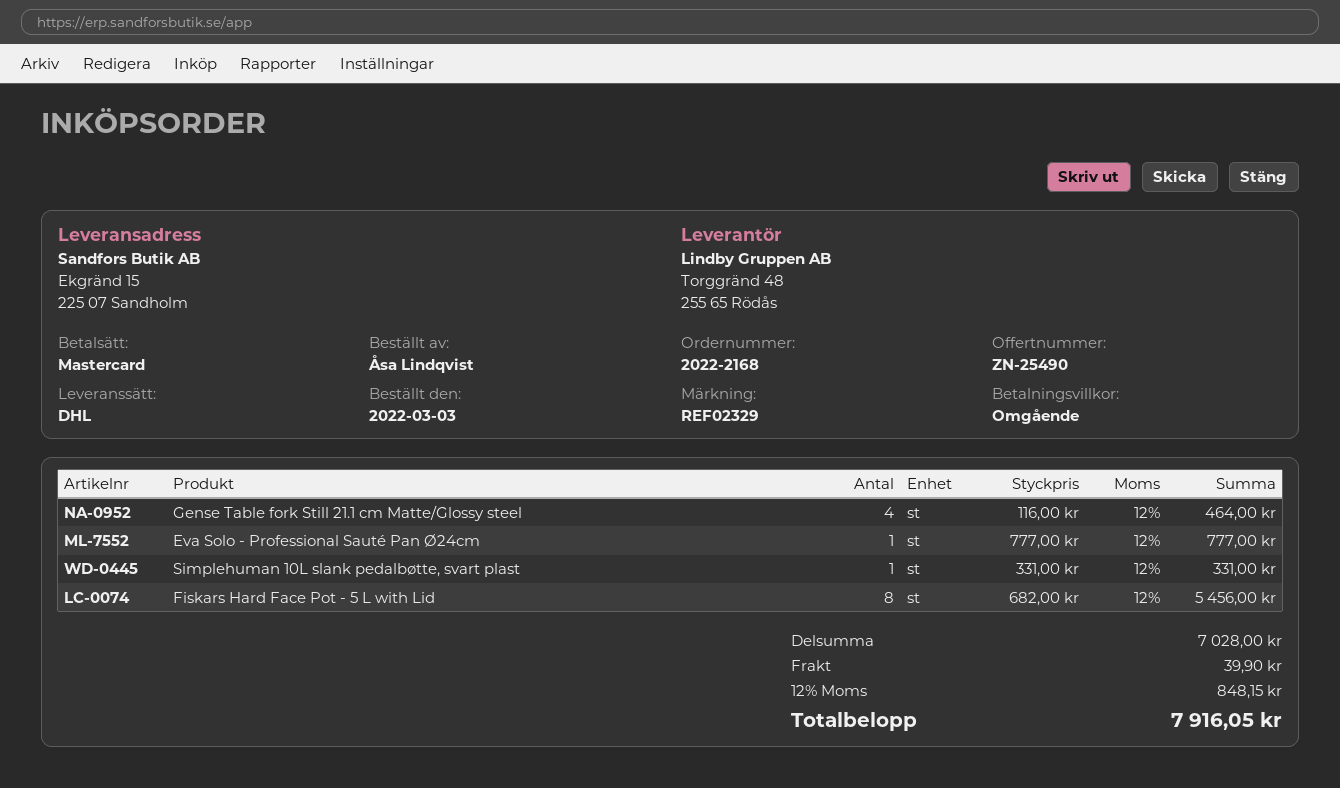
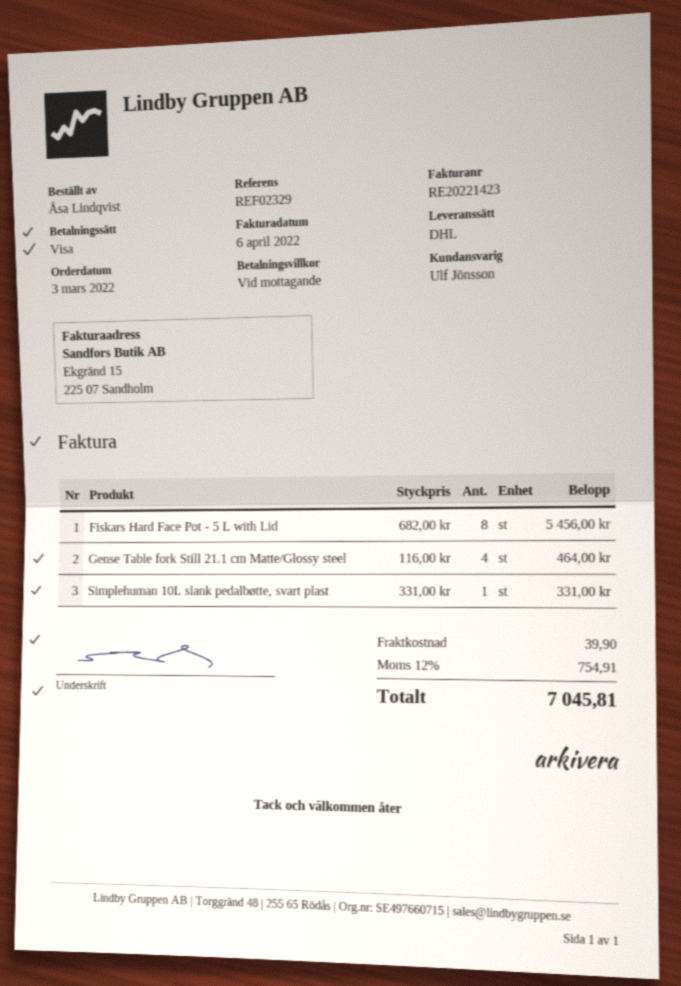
payment method: Mastercard -> Visa
Eva Solo - Professional Sauté Pan Ø24cm: 1 x 777.00 = 777.00 -> none
tax: 12% = 848.15 -> 12% = 754.91
total: 7916.05 -> 7045.81

